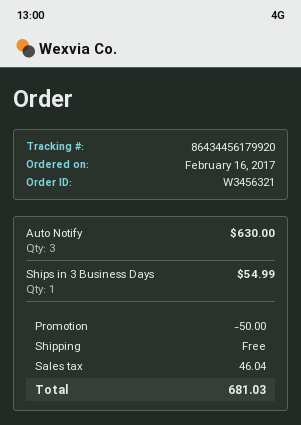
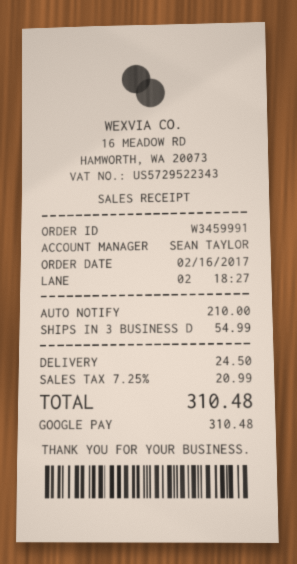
order number: W3456321 -> W3459991
Auto Notify: 3 for 630.00 -> 1 for 210.00
discount: 50.00 -> none
shipping: 0.00 -> 24.50
tax: 46.04 -> 20.99
total: 681.03 -> 310.48

